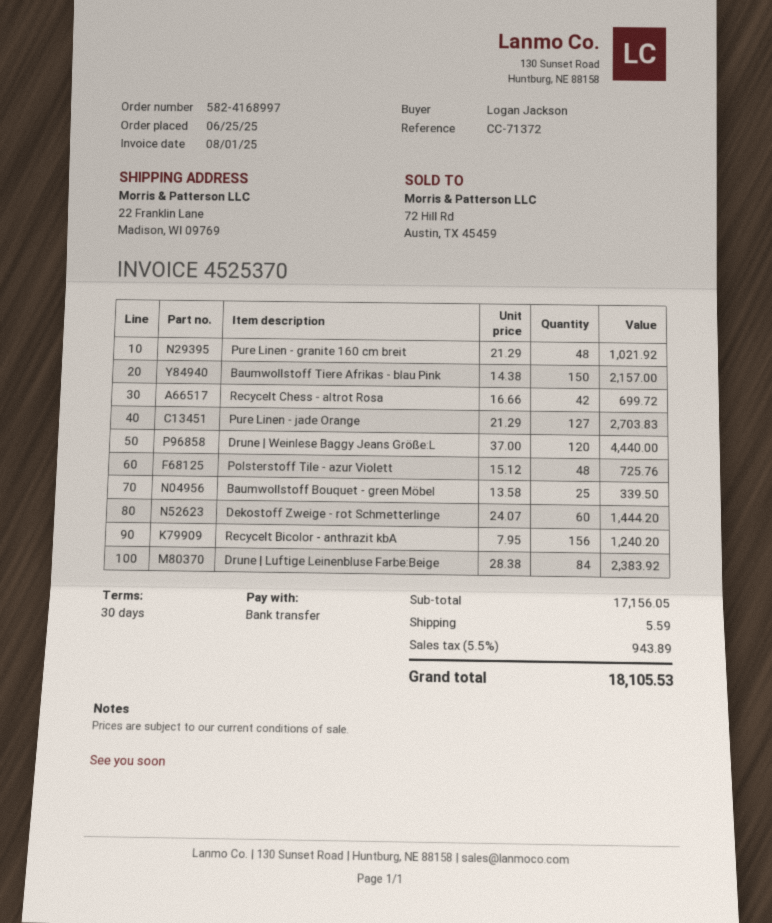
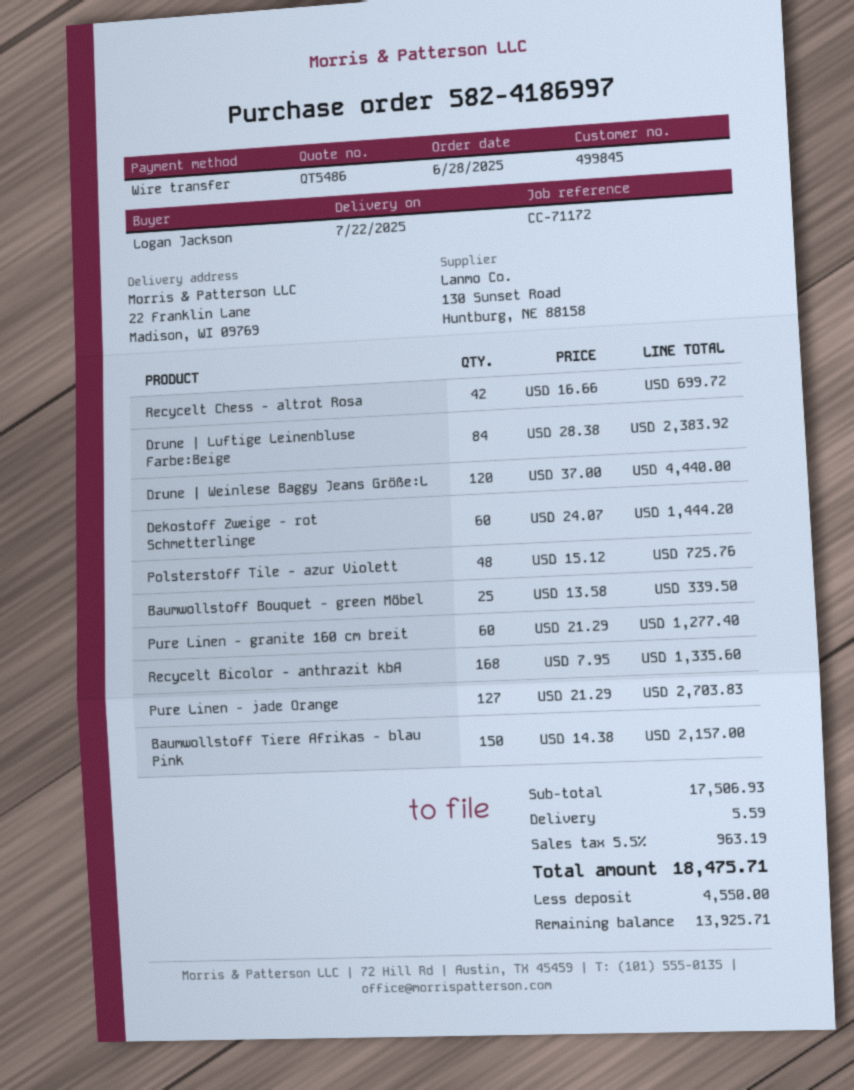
order number: 582-4168997 -> 582-4186997
order date: 2025-06-25 -> 2025-06-28
reference: CC-71372 -> CC-71172
Pure Linen - granite 160 cm breit: 48 x 21.29 = 1021.92 -> 60 x 21.29 = 1277.40
Recycelt Bicolor - anthrazit kbA: 156 x 7.95 = 1240.20 -> 168 x 7.95 = 1335.60
subtotal: 17156.05 -> 17506.93
tax: 5.5% = 943.89 -> 5.5% = 963.19
total: 18105.53 -> 18475.71

